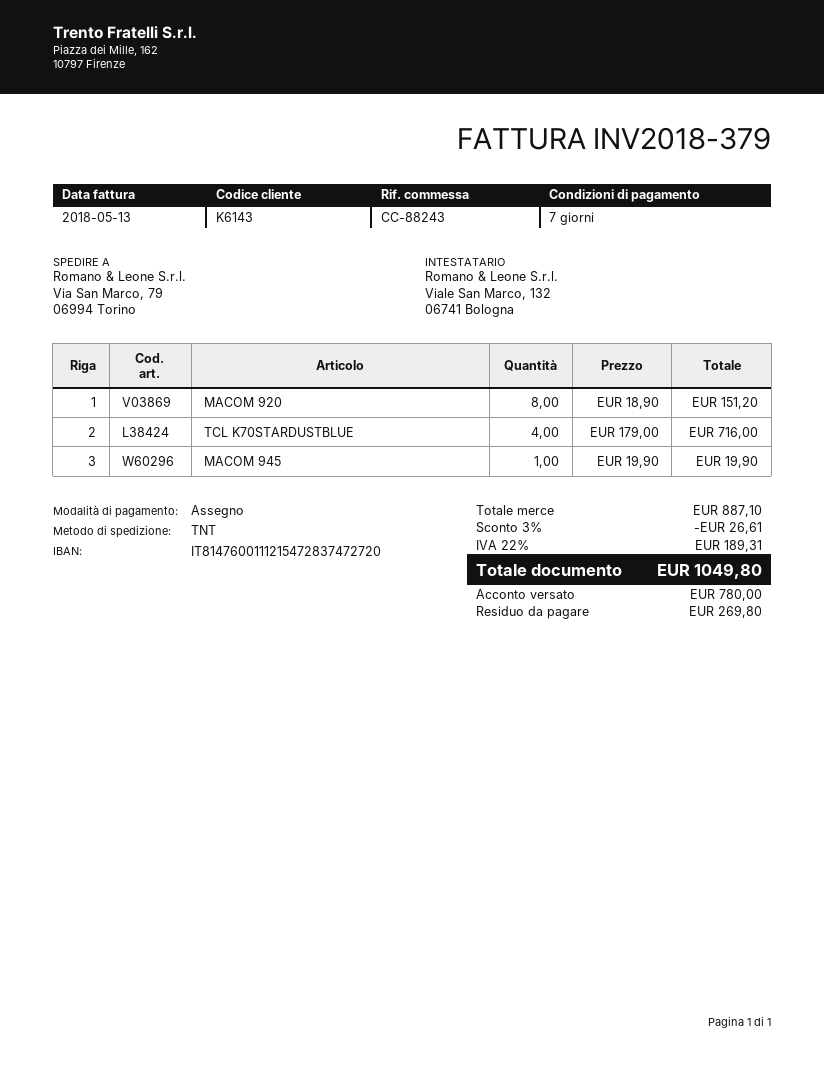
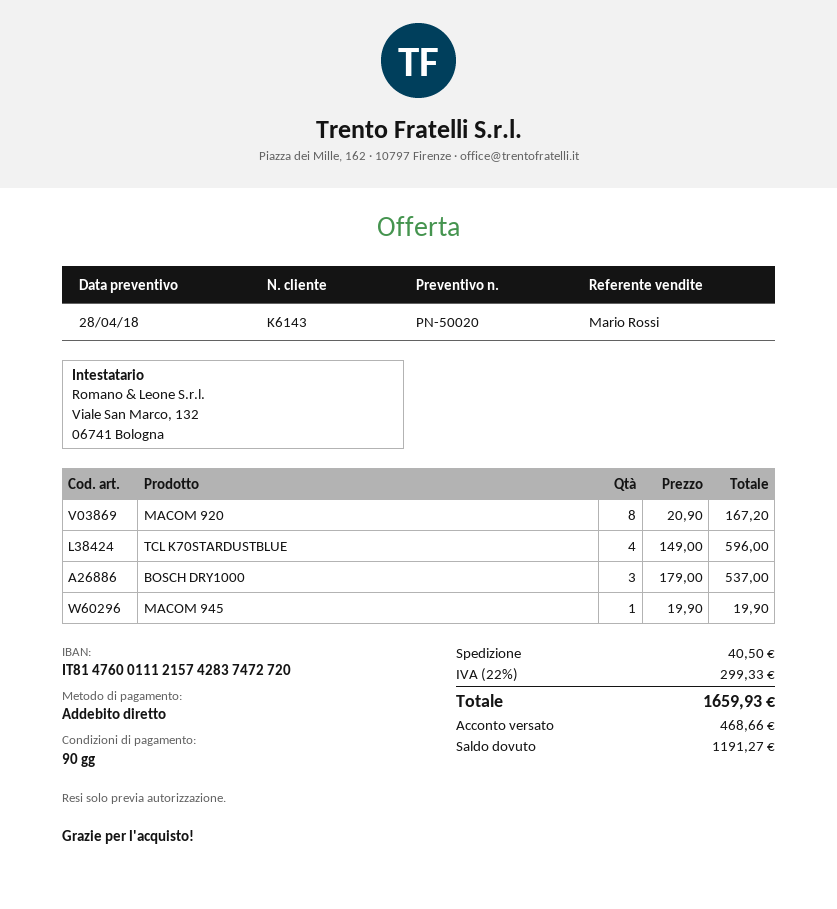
payment terms: 7 days -> 90 days
payment method: cheque -> direct debit
bank account: IT8147600111215472837472720 -> IT8147600111215742837472720
MACOM 920: 8 x 18.90 = 151.20 -> 8 x 20.90 = 167.20
TCL K70STARDUSTBLUE: 4 x 179.00 = 716.00 -> 4 x 149.00 = 596.00
BOSCH DRY1000: none -> 3 x 179.00 = 537.00
discount: 3% = 26.61 -> none
shipping: none -> 40.50
tax: 22% = 189.31 -> 22% = 299.33
total: 1049.80 -> 1659.93
deposit: 780.00 -> 468.66
balance: 269.80 -> 1191.27

